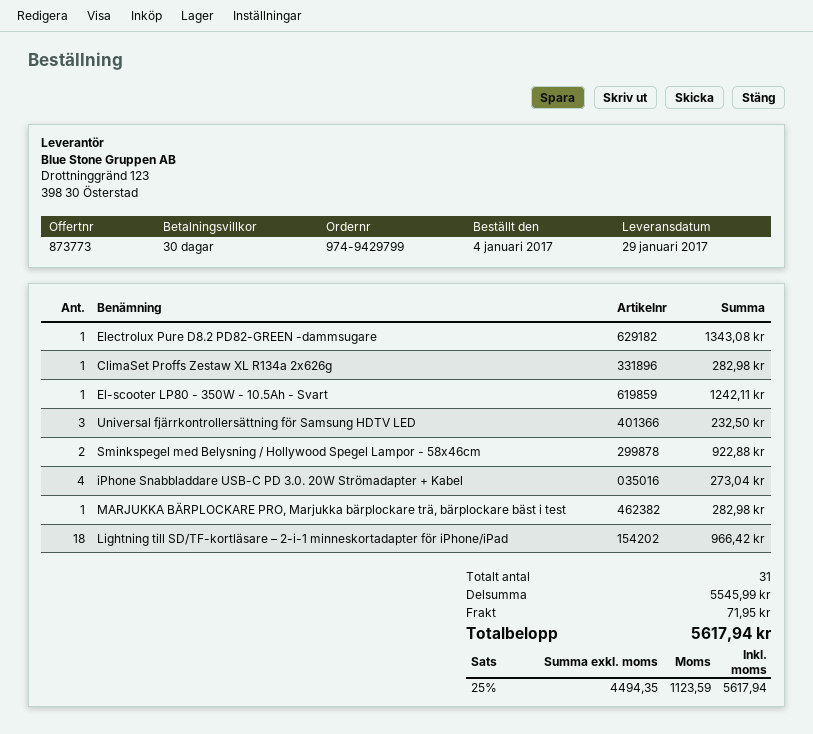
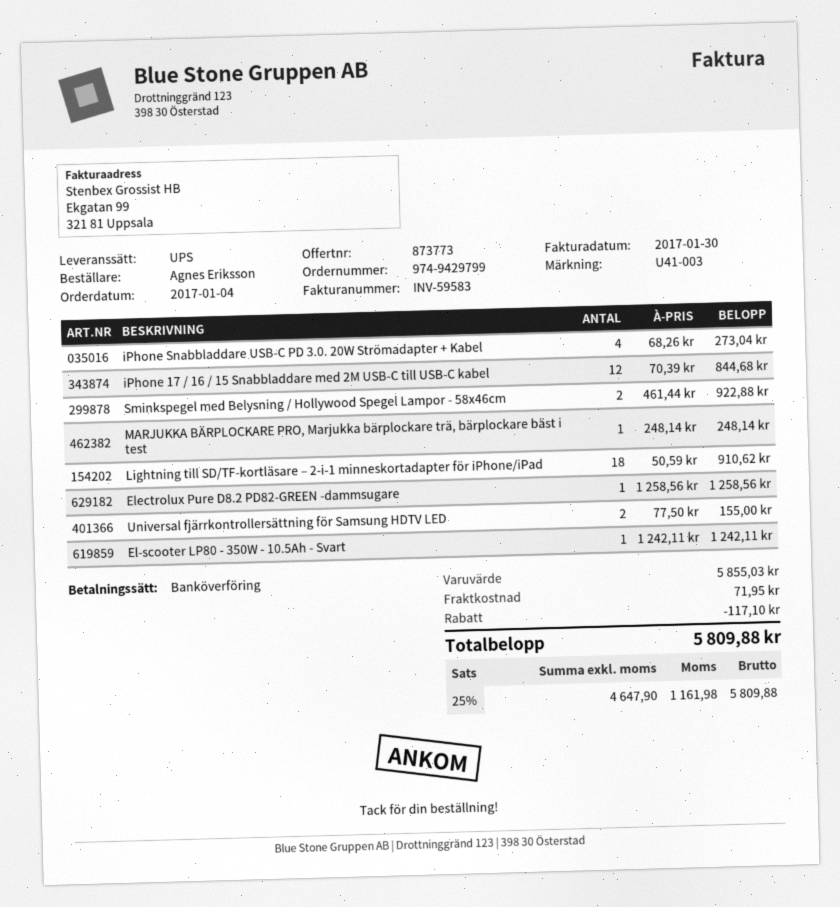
Electrolux Pure D8.2 PD82-GREEN -dammsugare: 1 for 1343.08 -> 1 for 1258.56
ClimaSet Proffs Zestaw XL R134a 2x626g: 1 for 282.98 -> none
Universal fjärrkontrollersättning för Samsung HDTV LED: 3 for 232.50 -> 2 for 155.00
MARJUKKA BÄRPLOCKARE PRO, Marjukka bärplockare trä, bärplockare bäst i test: 1 for 282.98 -> 1 for 248.14
Lightning till SD/TF-kortläsare – 2-i-1 minneskortadapter för iPhone/iPad: 18 for 966.42 -> 18 for 910.62
iPhone 17 / 16 / 15 Snabbladdare med 2M USB-C till USB-C kabel: none -> 12 for 844.68
subtotal: 5545.99 -> 5855.03
discount: none -> 117.10
net: 4494.35 -> 4647.90
tax: 25% = 1123.59 -> 25% = 1161.98
total: 5617.94 -> 5809.88

